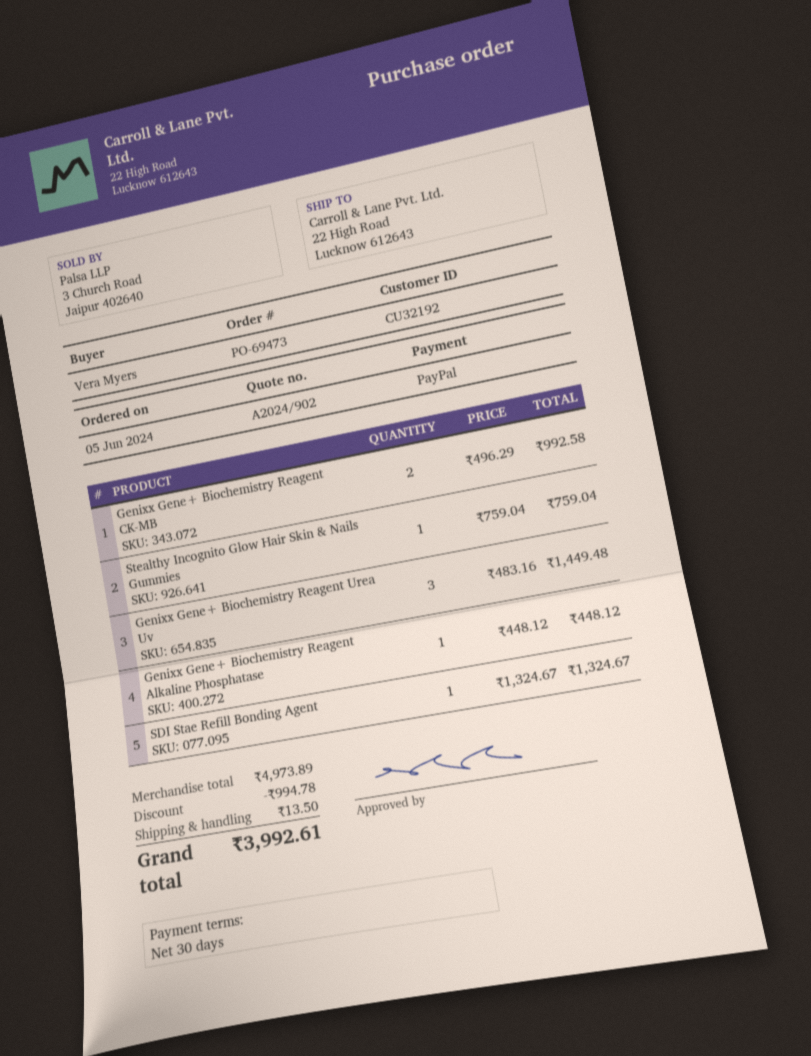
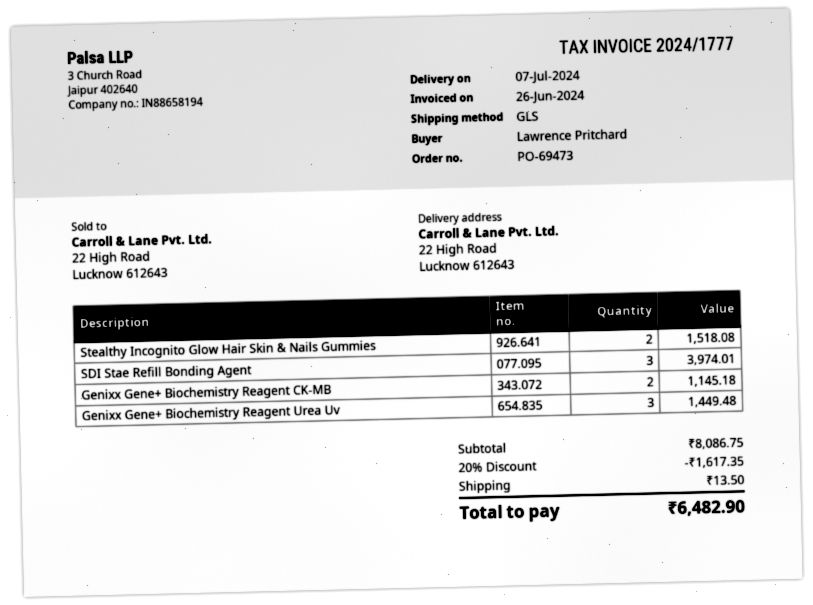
ordered by: Vera Myers -> Lawrence Pritchard
Genixx Gene+ Biochemistry Reagent CK-MB: 2 for 992.58 -> 2 for 1145.18
Stealthy Incognito Glow Hair Skin & Nails Gummies: 1 for 759.04 -> 2 for 1518.08
Genixx Gene+ Biochemistry Reagent Alkaline Phosphatase: 1 for 448.12 -> none
SDI Stae Refill Bonding Agent: 1 for 1324.67 -> 3 for 3974.01
subtotal: 4973.89 -> 8086.75
discount: 994.78 -> 1617.35
total: 3992.61 -> 6482.90

